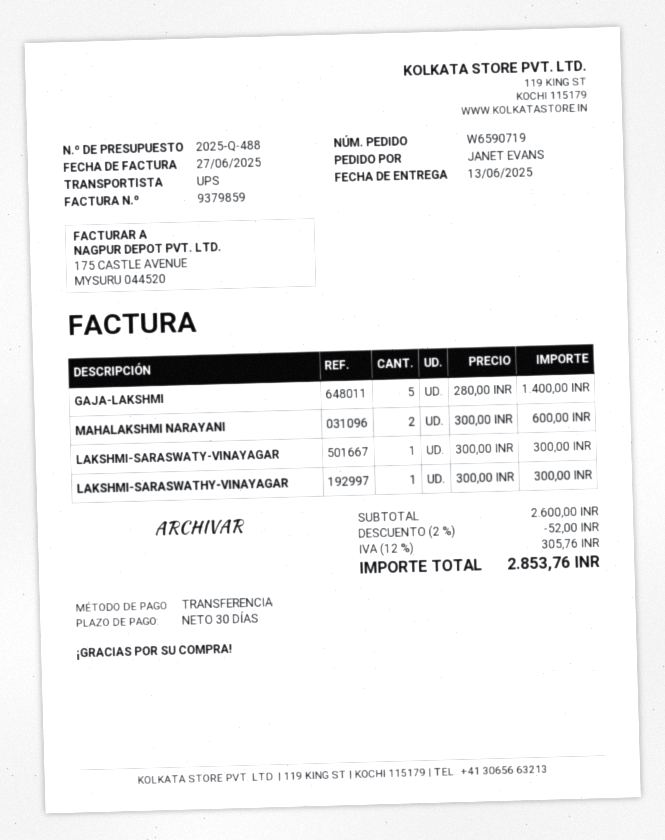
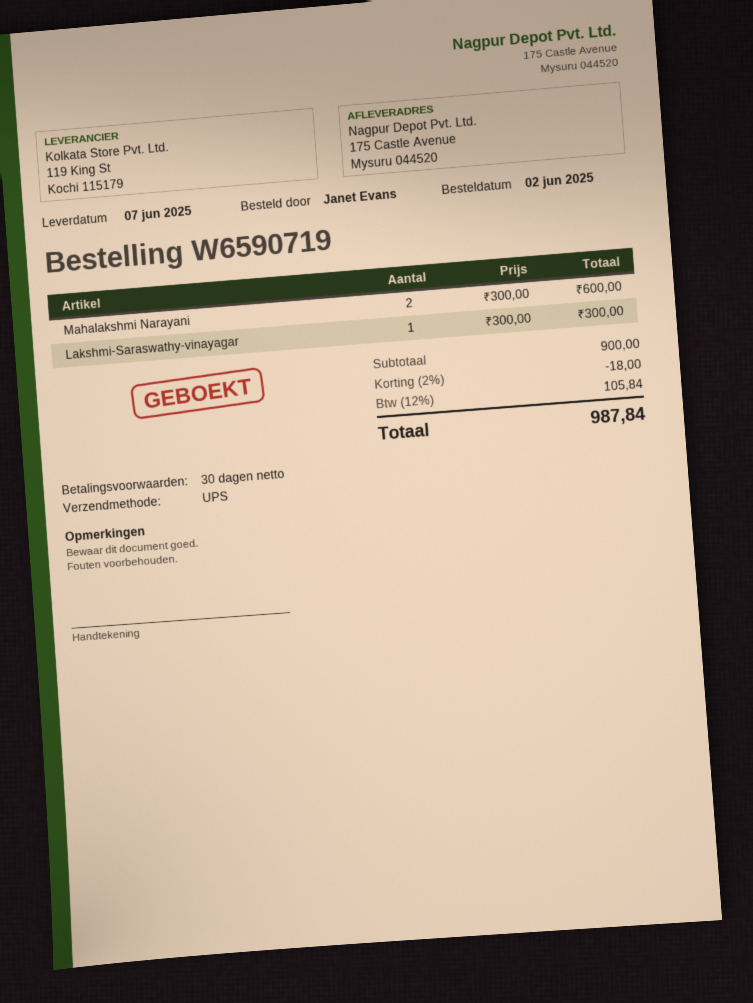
delivery date: 2025-06-13 -> 2025-06-07
GAJA-LAKSHMI: 5 x 280.00 = 1400.00 -> none
LAKSHMI-SARASWATY-VINAYAGAR: 1 x 300.00 = 300.00 -> none
subtotal: 2600.00 -> 900.00
discount: 2% = 52.00 -> 2% = 18.00
tax: 12% = 305.76 -> 12% = 105.84
total: 2853.76 -> 987.84

